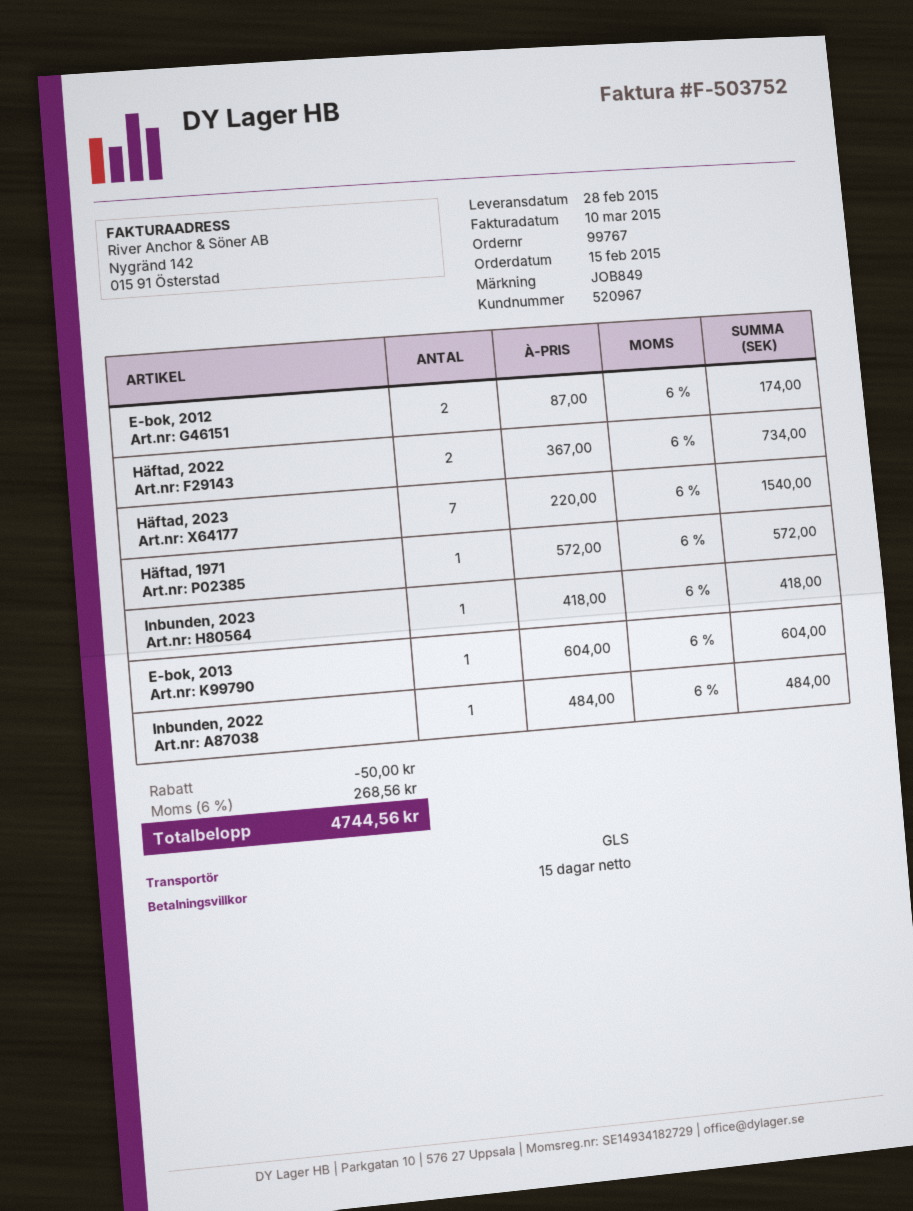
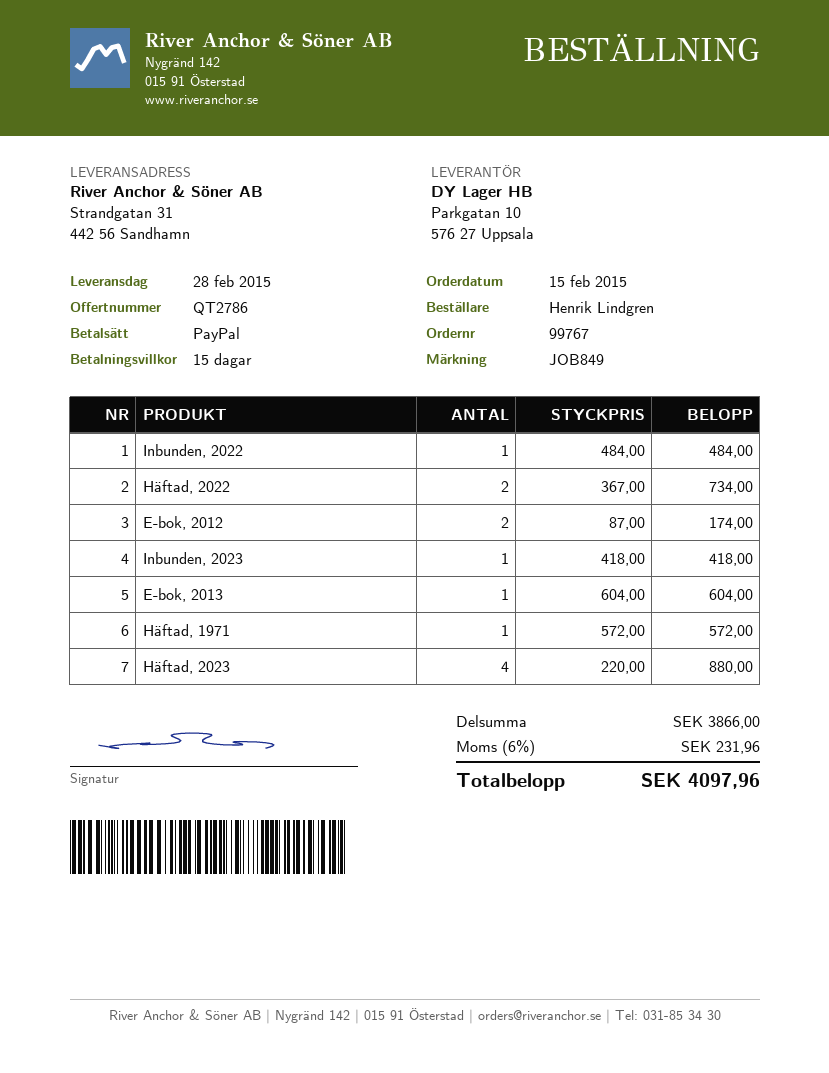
Häftad, 2023: 7 x 220.00 = 1540.00 -> 4 x 220.00 = 880.00
discount: 50.00 -> none
tax: 6% = 268.56 -> 6% = 231.96
total: 4744.56 -> 4097.96

